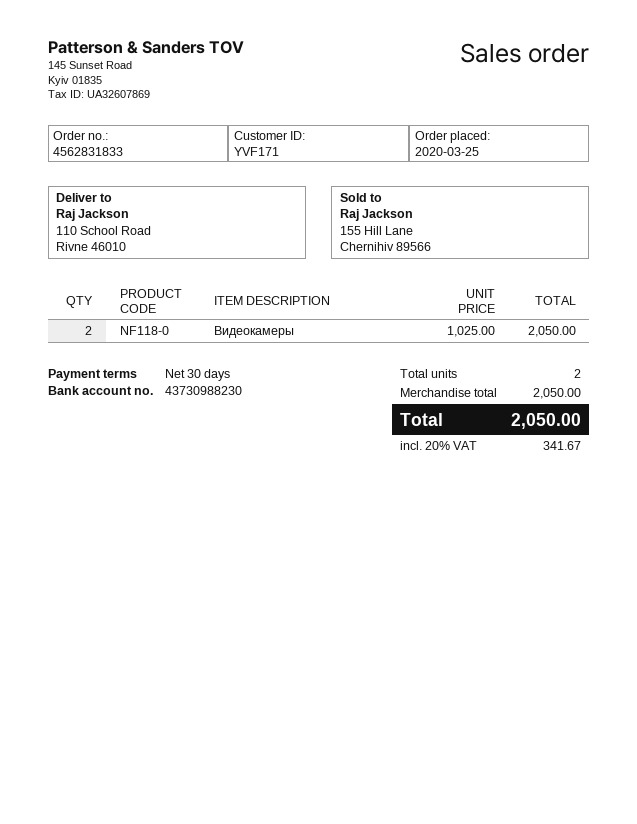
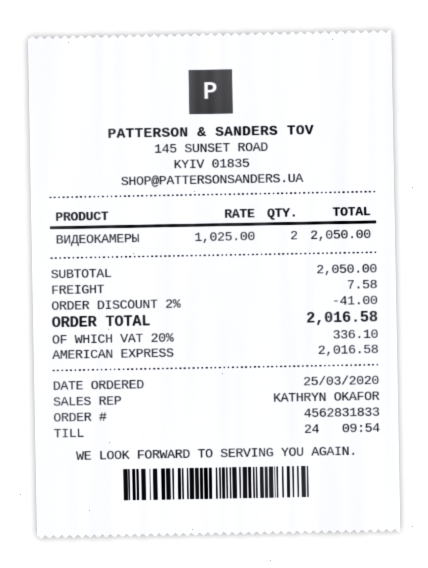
discount: none -> 2% = 41.00
shipping: none -> 7.58
tax: 20% = 341.67 -> 20% = 336.10
total: 2050.00 -> 2016.58

